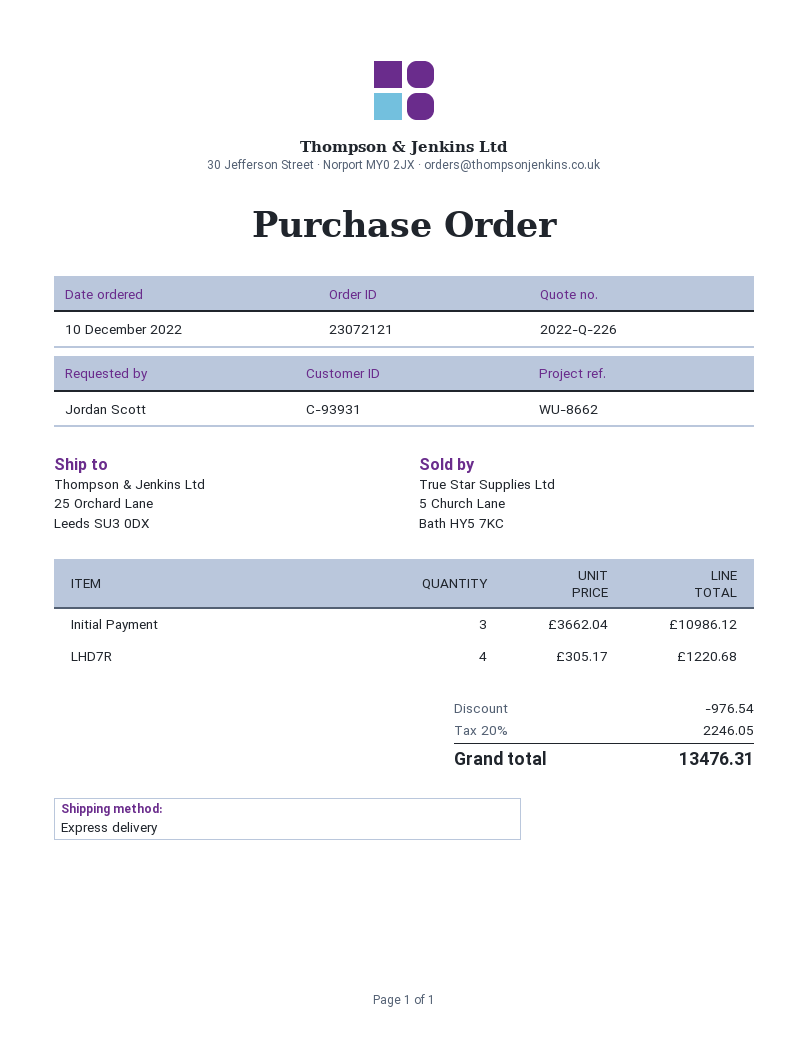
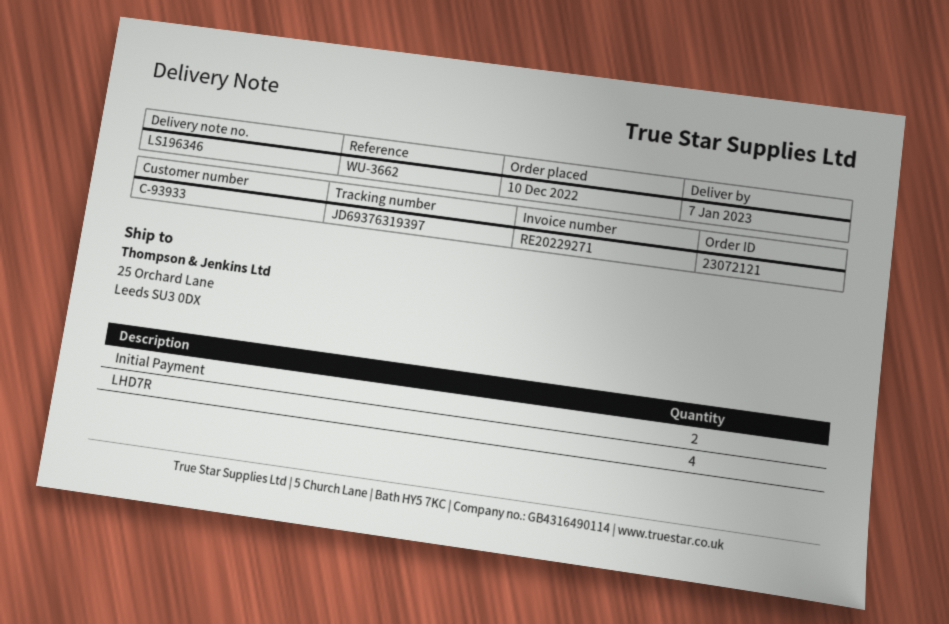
customer number: C-93931 -> C-93933
reference: WU-8662 -> WU-3662
Initial Payment: 3 -> 2

